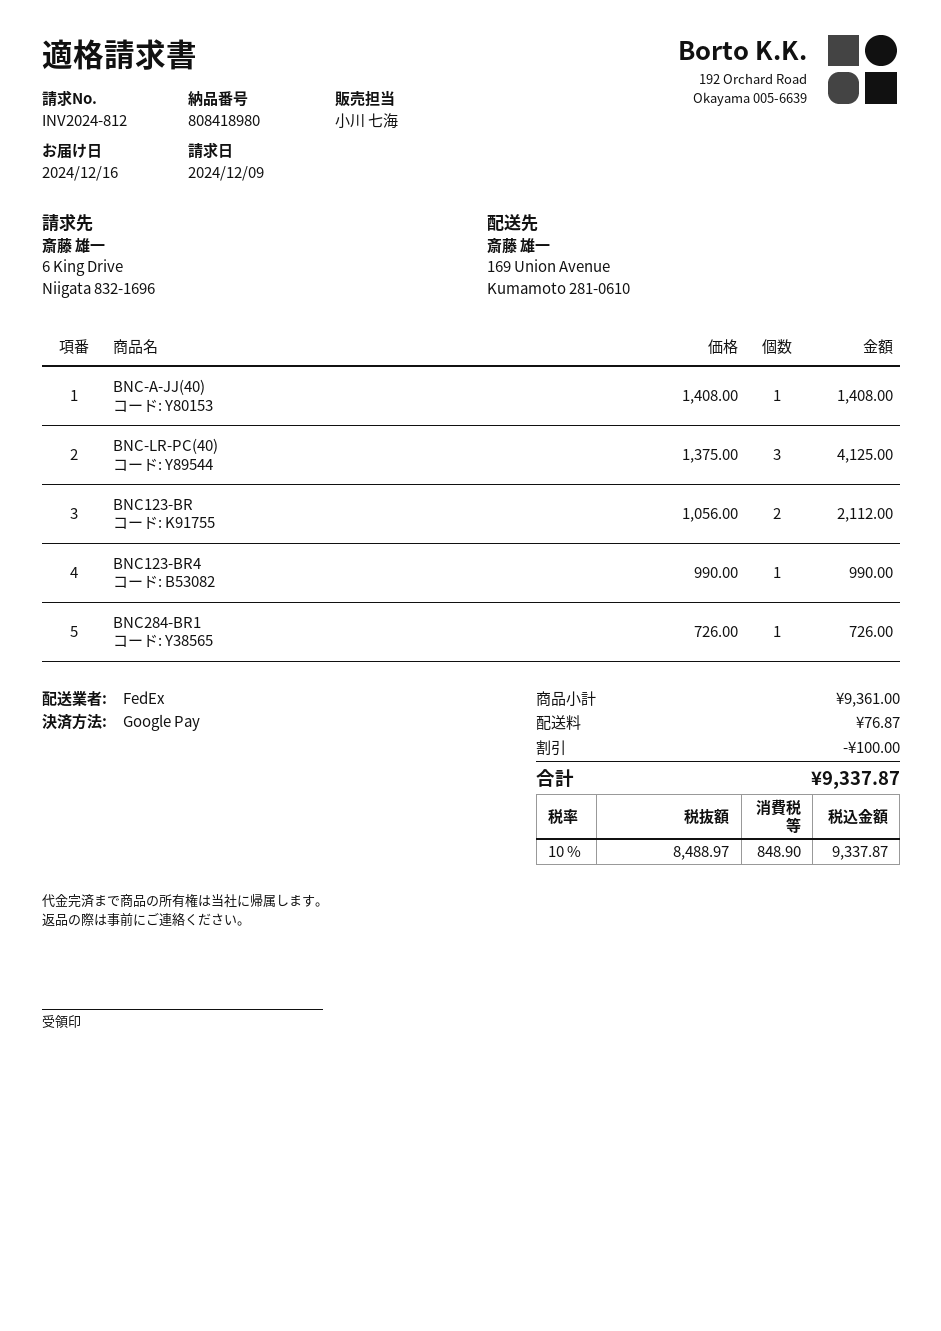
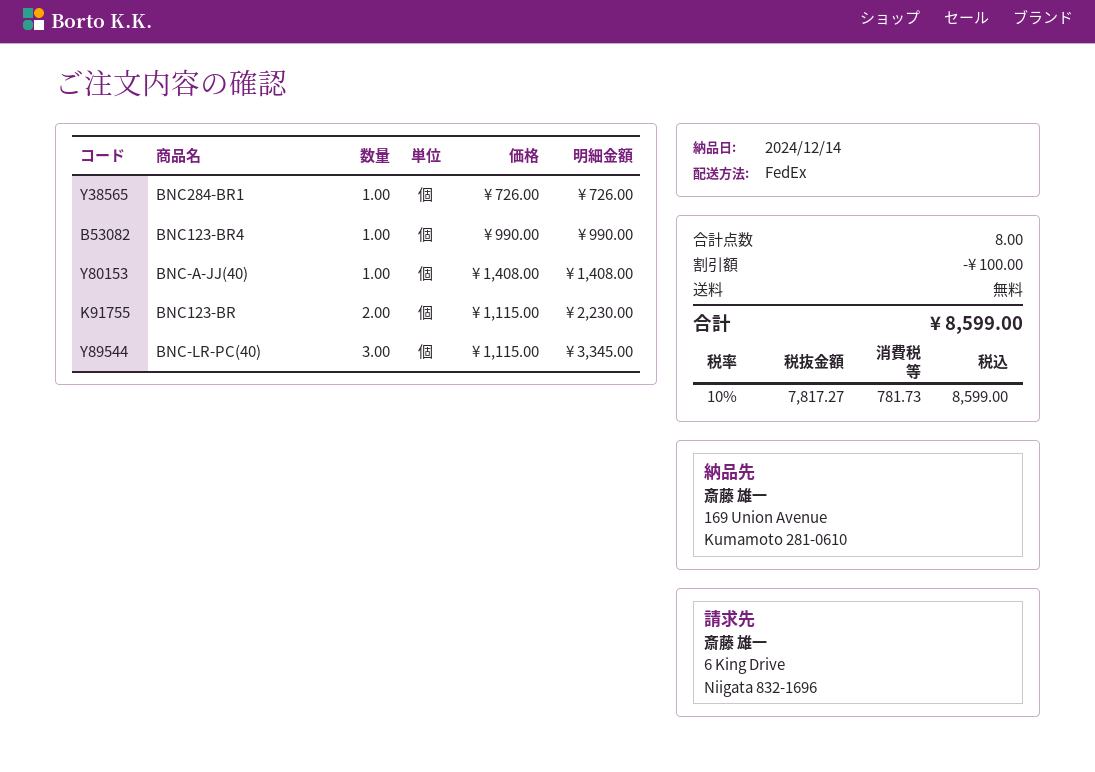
delivery date: 2024-12-16 -> 2024-12-14
BNC-LR-PC(40): 3 x 1375.00 = 4125.00 -> 3 x 1115.00 = 3345.00
BNC123-BR: 2 x 1056.00 = 2112.00 -> 2 x 1115.00 = 2230.00
shipping: 76.87 -> 0.00
net: 8488.97 -> 7817.27
tax: 10% = 848.90 -> 10% = 781.73
total: 9337.87 -> 8599.00

